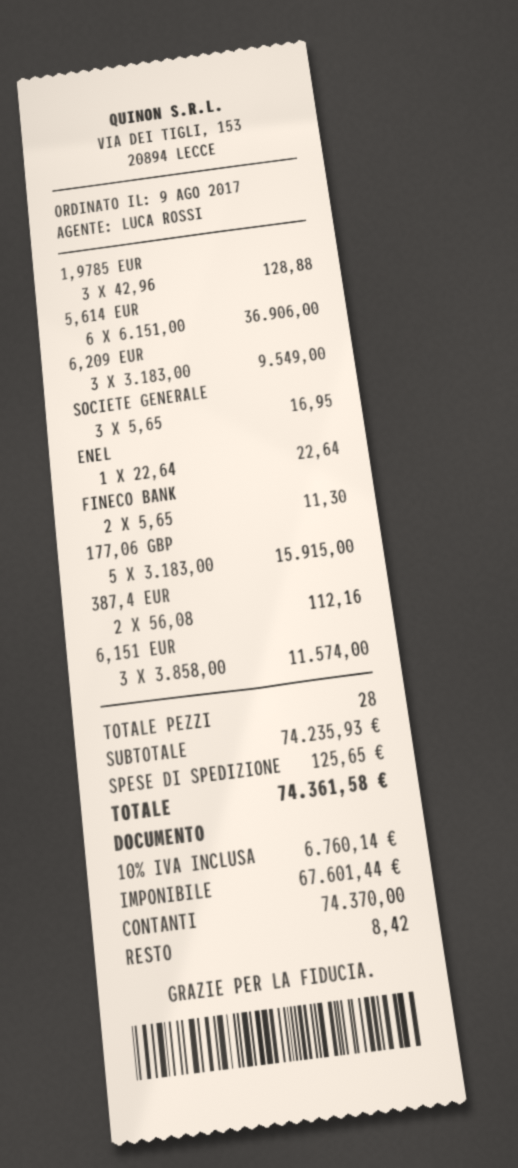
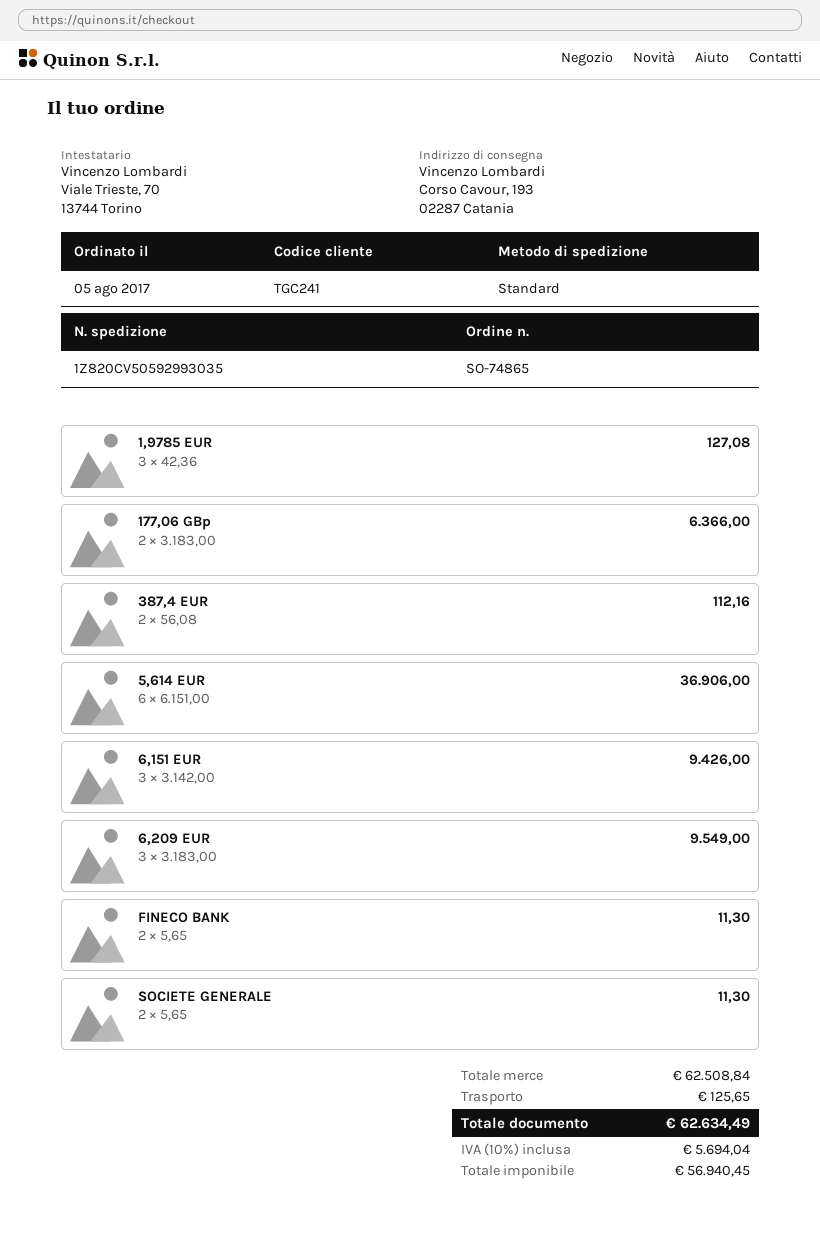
order date: 2017-08-09 -> 2017-08-05
1,9785 EUR: 3 x 42.96 = 128.88 -> 3 x 42.36 = 127.08
SOCIETE GENERALE: 3 x 5.65 = 16.95 -> 2 x 5.65 = 11.30
ENEL: 1 x 22.64 = 22.64 -> none
177,06 GBP: 5 x 3183.00 = 15915.00 -> 2 x 3183.00 = 6366.00
6,151 EUR: 3 x 3858.00 = 11574.00 -> 3 x 3142.00 = 9426.00
subtotal: 74235.93 -> 62508.84
net: 67601.44 -> 56940.45
tax: 10% = 6760.14 -> 10% = 5694.04
total: 74361.58 -> 62634.49

